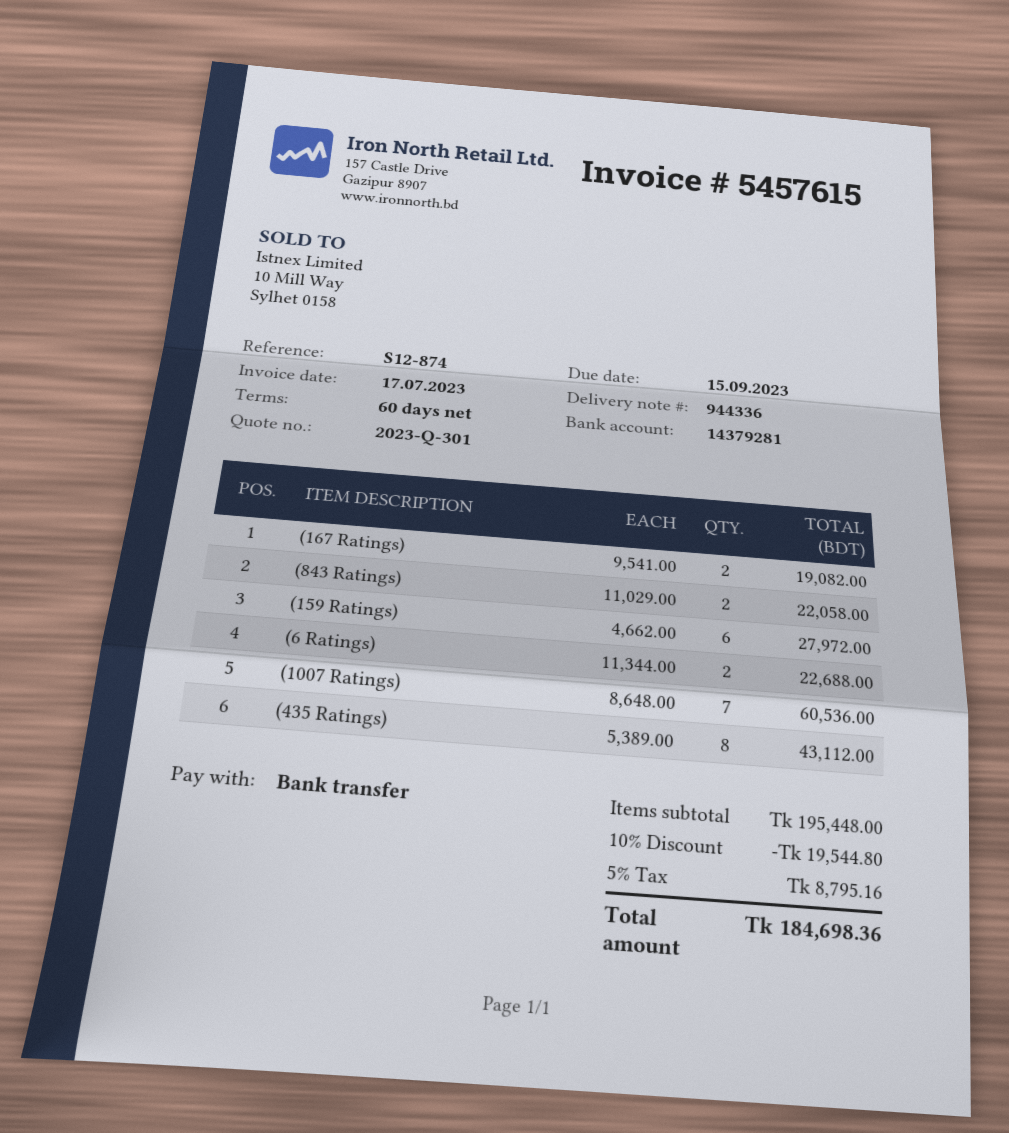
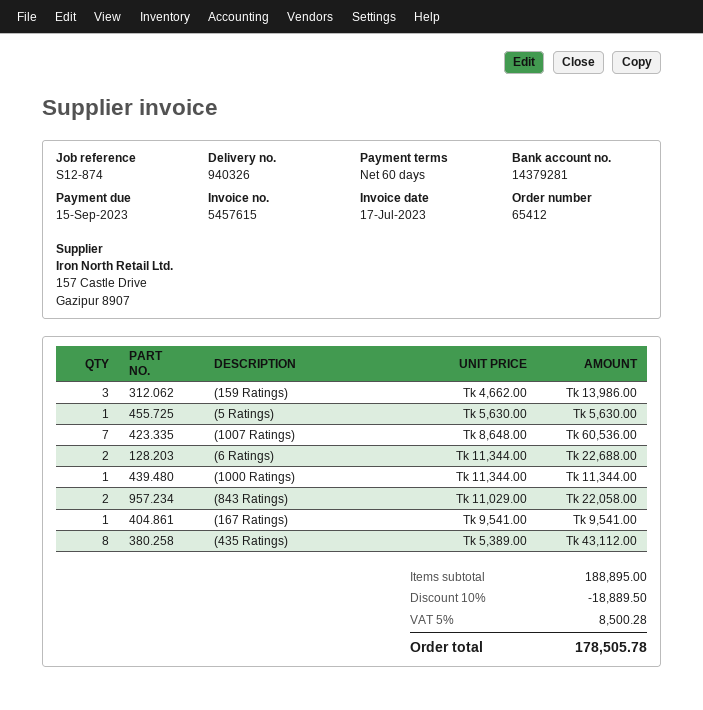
delivery note number: 944336 -> 940326
(167 Ratings): 2 x 9541.00 = 19082.00 -> 1 x 9541.00 = 9541.00
(159 Ratings): 6 x 4662.00 = 27972.00 -> 3 x 4662.00 = 13986.00
(5 Ratings): none -> 1 x 5630.00 = 5630.00
(1000 Ratings): none -> 1 x 11344.00 = 11344.00
subtotal: 195448.00 -> 188895.00
discount: 10% = 19544.80 -> 10% = 18889.50
tax: 5% = 8795.16 -> 5% = 8500.28
total: 184698.36 -> 178505.78

